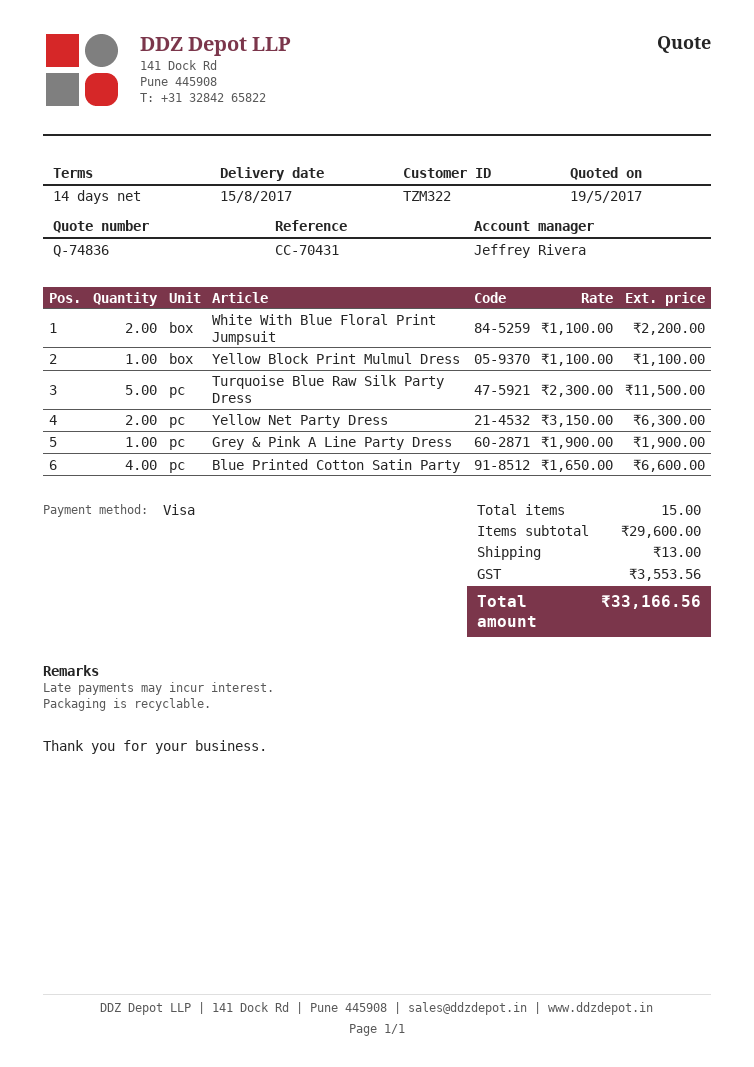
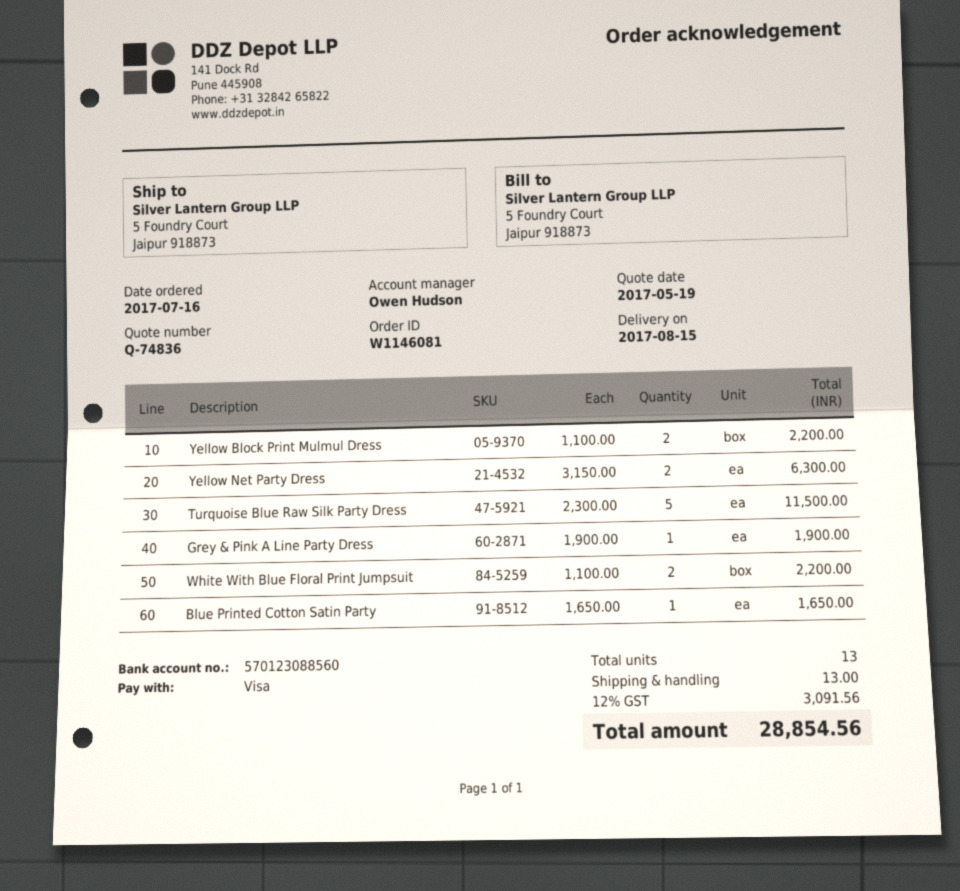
sales rep: Jeffrey Rivera -> Owen Hudson
Yellow Block Print Mulmul Dress: 1 x 1100.00 = 1100.00 -> 2 x 1100.00 = 2200.00
Blue Printed Cotton Satin Party: 4 x 1650.00 = 6600.00 -> 1 x 1650.00 = 1650.00
total quantity: 15 -> 13
tax: 3553.56 -> 3091.56
total: 33166.56 -> 28854.56

